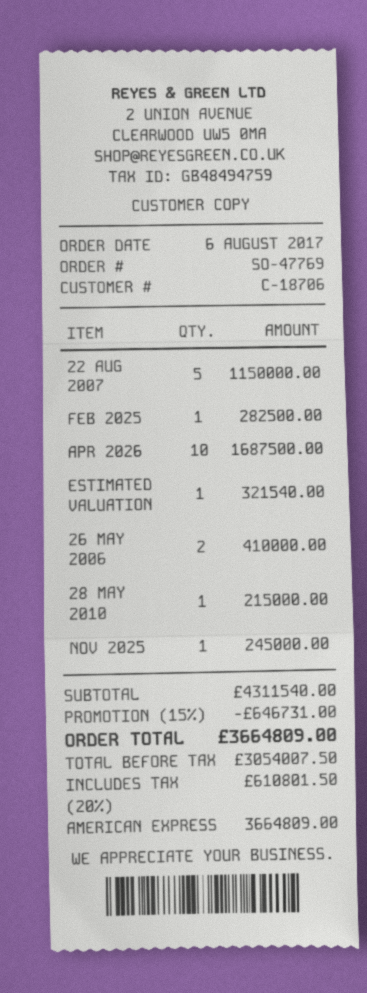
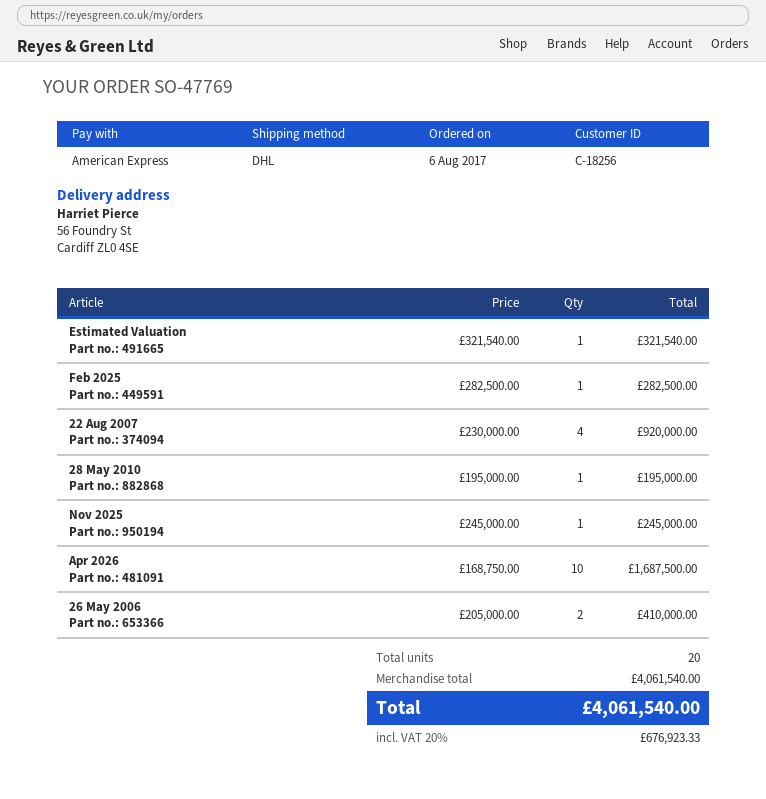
customer number: C-18706 -> C-18256
22 AUG 2007: 5 for 1150000.00 -> 4 for 920000.00
28 MAY 2010: 1 for 215000.00 -> 1 for 195000.00
subtotal: 4311540.00 -> 4061540.00
discount: 15% = 646731.00 -> none
tax: 20% = 610801.50 -> 20% = 676923.33
total: 3664809.00 -> 4061540.00

